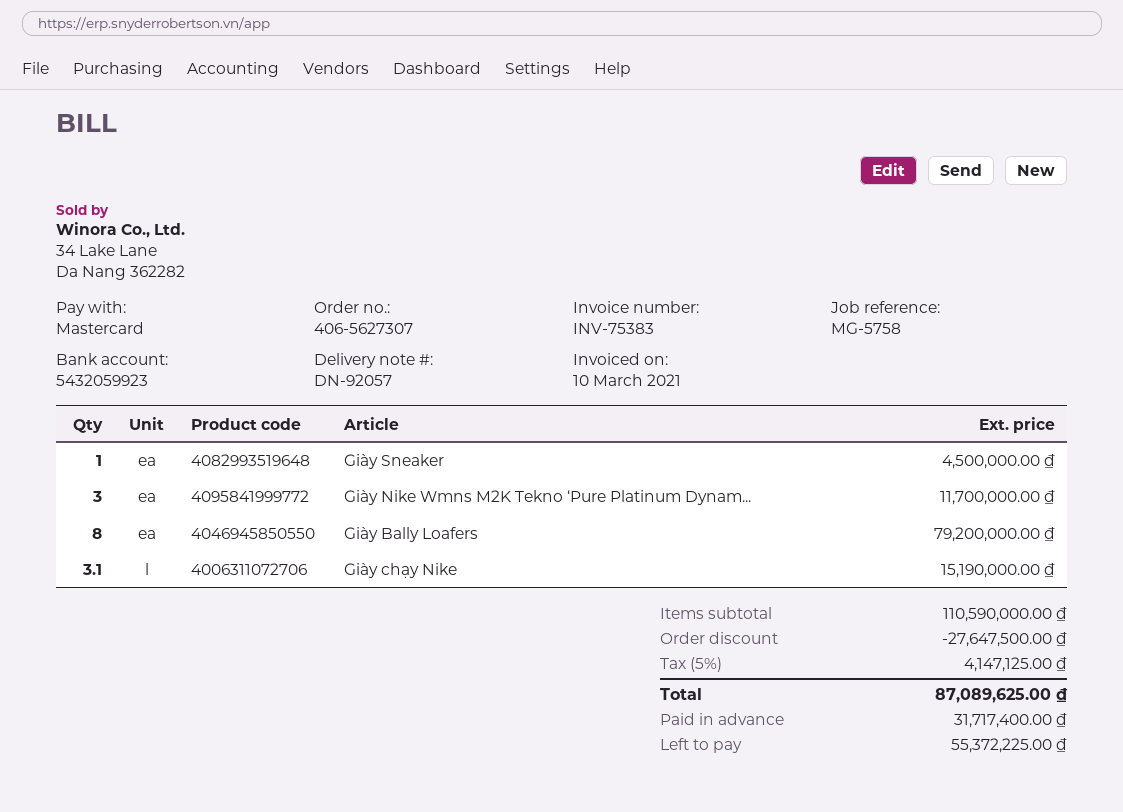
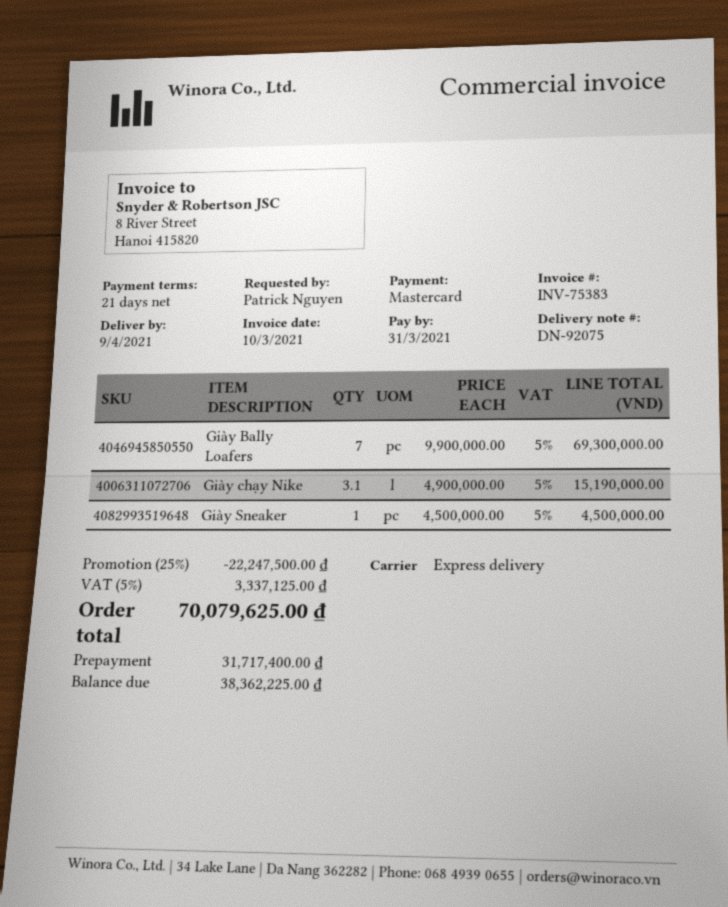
delivery note number: DN-92057 -> DN-92075
Giày Nike Wmns M2K Tekno ‘Pure Platinum Dynam...: 3 for 11700000.00 -> none
Giày Bally Loafers: 8 for 79200000.00 -> 7 for 69300000.00
discount: 27647500.00 -> 22247500.00
tax: 5% = 4147125.00 -> 5% = 3337125.00
total: 87089625.00 -> 70079625.00
balance: 55372225.00 -> 38362225.00

